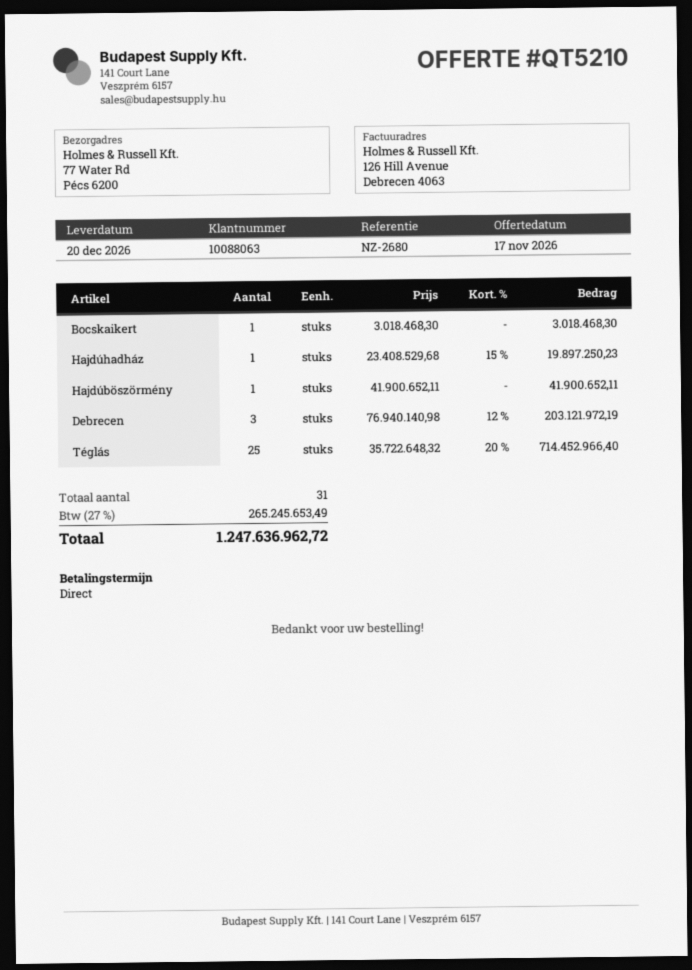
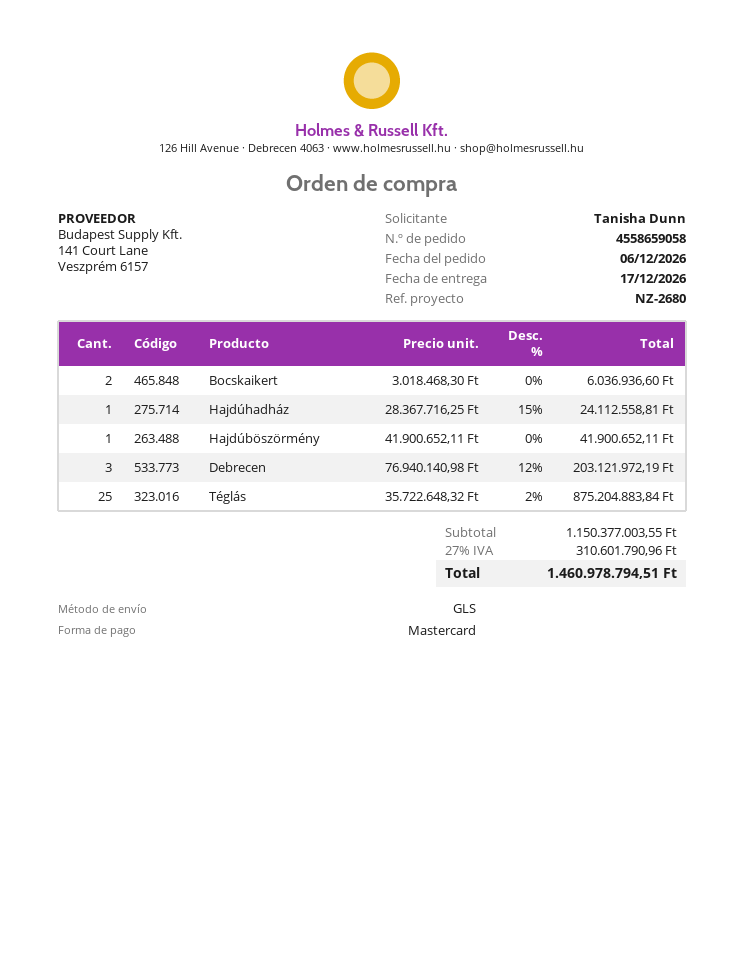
delivery date: 2026-12-20 -> 2026-12-17
Bocskaikert: 1 x 3018468.30 = 3018468.30 -> 2 x 3018468.30 = 6036936.60
Hajdúhadház: 1 x 23408529.68 - 15% = 19897250.23 -> 1 x 28367716.25 - 15% = 24112558.81
Téglás: 25 x 35722648.32 - 20% = 714452966.40 -> 25 x 35722648.32 - 2% = 875204883.84
tax: 27% = 265245653.49 -> 27% = 310601790.96
total: 1247636962.72 -> 1460978794.51

